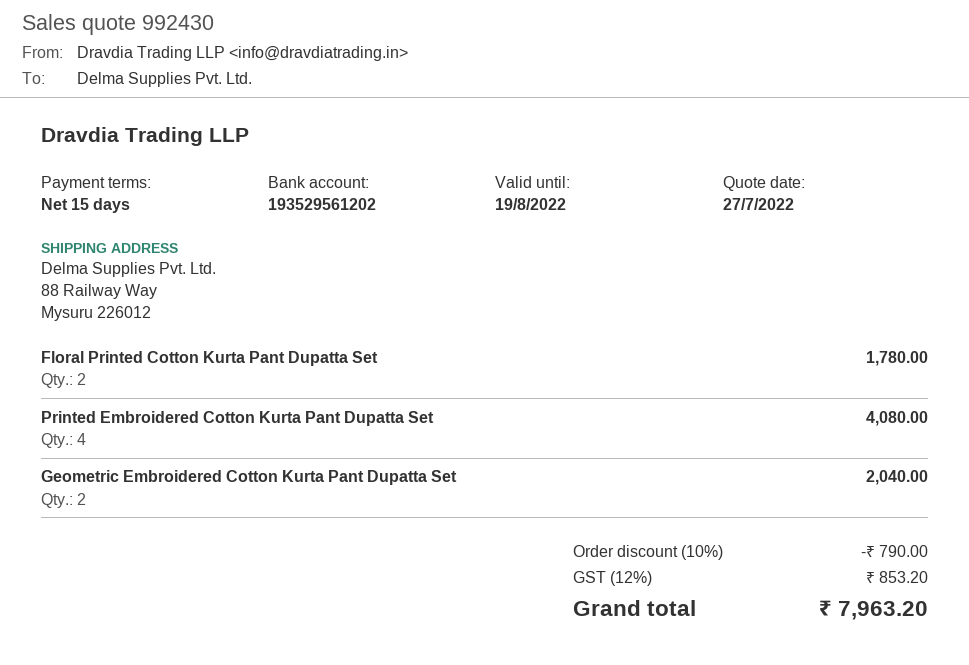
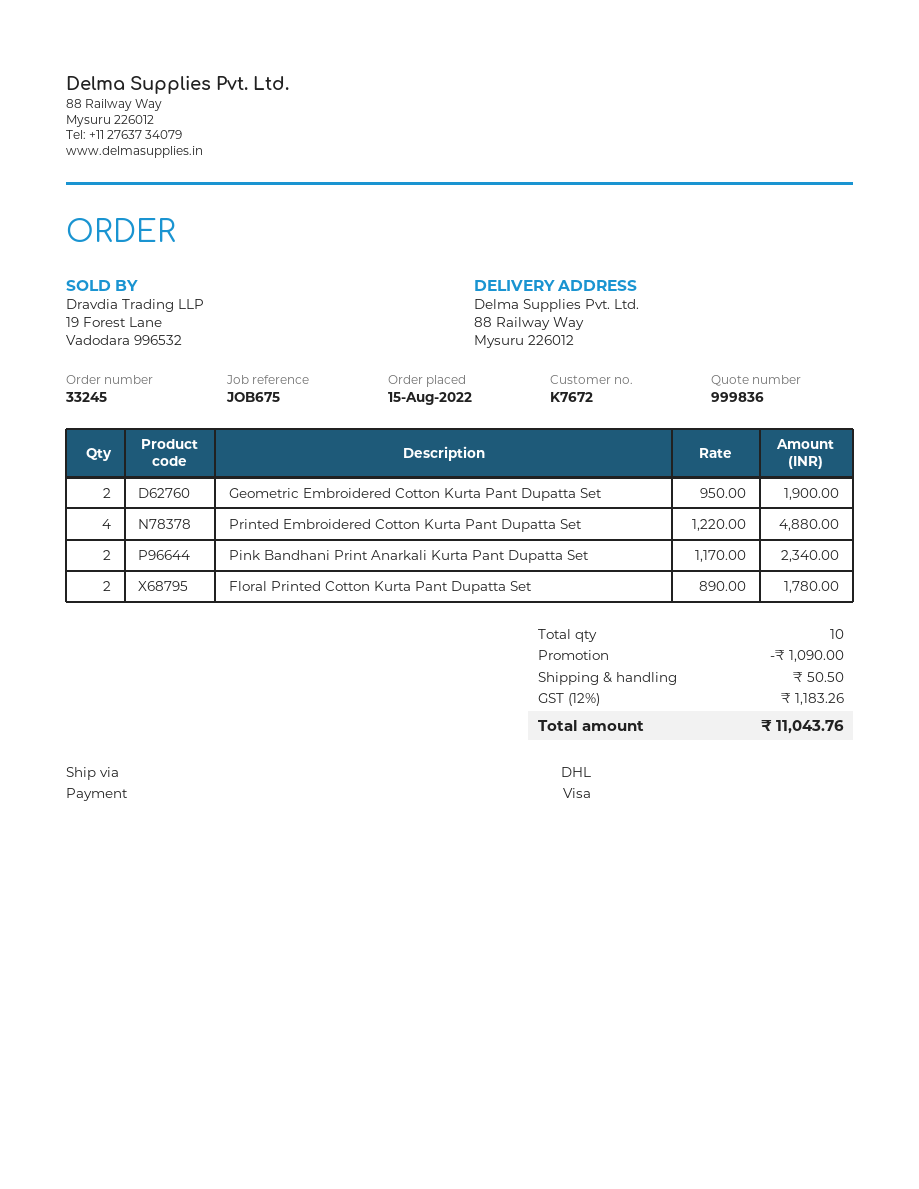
quote number: 992430 -> 999836
Printed Embroidered Cotton Kurta Pant Dupatta Set: 4 for 4080.00 -> 4 for 4880.00
Geometric Embroidered Cotton Kurta Pant Dupatta Set: 2 for 2040.00 -> 2 for 1900.00
Pink Bandhani Print Anarkali Kurta Pant Dupatta Set: none -> 2 for 2340.00
discount: 790.00 -> 1090.00
shipping: none -> 50.50
tax: 12% = 853.20 -> 12% = 1183.26
total: 7963.20 -> 11043.76

